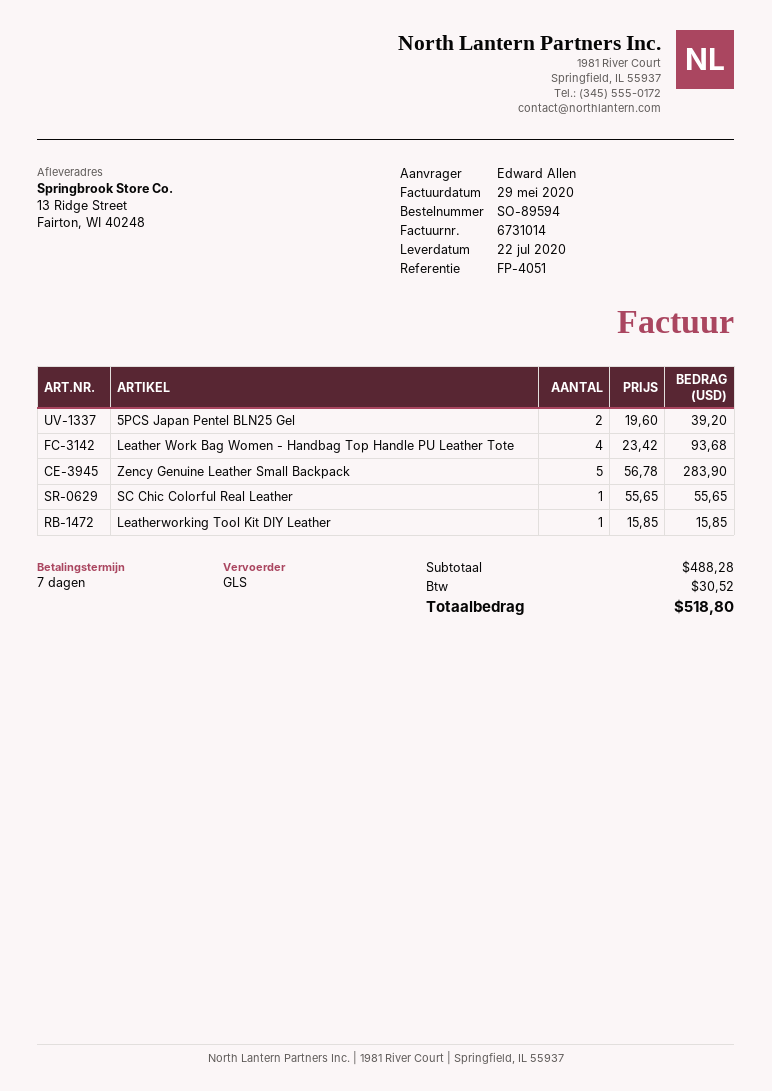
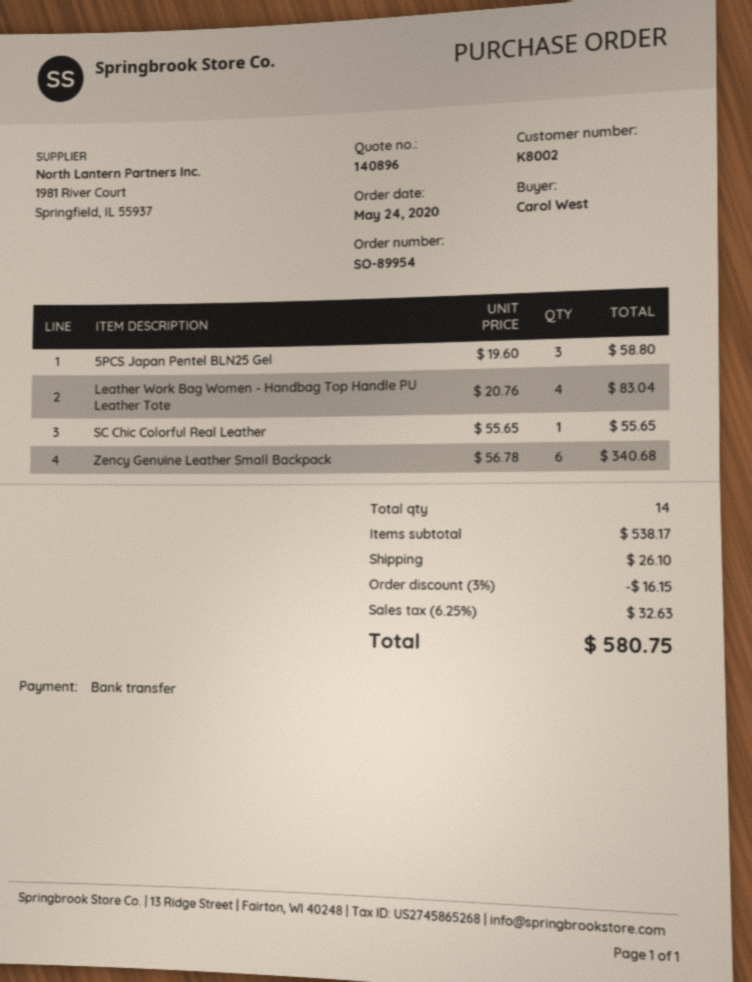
order number: SO-89594 -> SO-89954
ordered by: Edward Allen -> Carol West
5PCS Japan Pentel BLN25 Gel: 2 x 19.60 = 39.20 -> 3 x 19.60 = 58.80
Leather Work Bag Women - Handbag Top Handle PU Leather Tote: 4 x 23.42 = 93.68 -> 4 x 20.76 = 83.04
Zency Genuine Leather Small Backpack: 5 x 56.78 = 283.90 -> 6 x 56.78 = 340.68
Leatherworking Tool Kit DIY Leather: 1 x 15.85 = 15.85 -> none
subtotal: 488.28 -> 538.17
discount: none -> 3% = 16.15
shipping: none -> 26.10
tax: 30.52 -> 32.63
total: 518.80 -> 580.75

